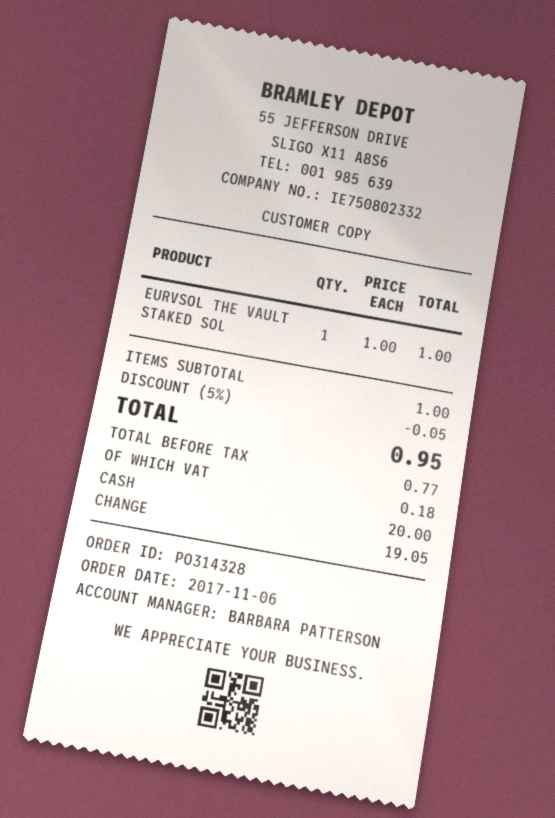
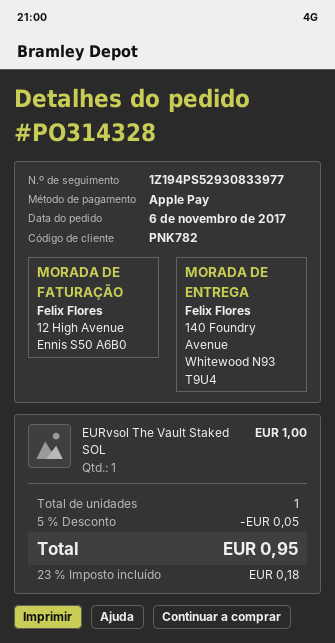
payment method: cash -> Apple Pay

